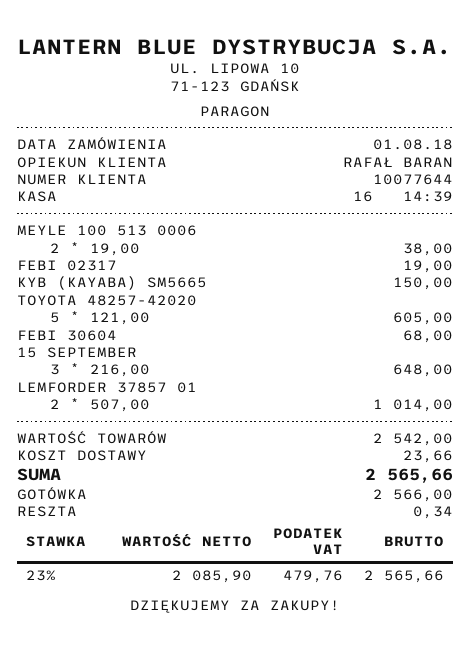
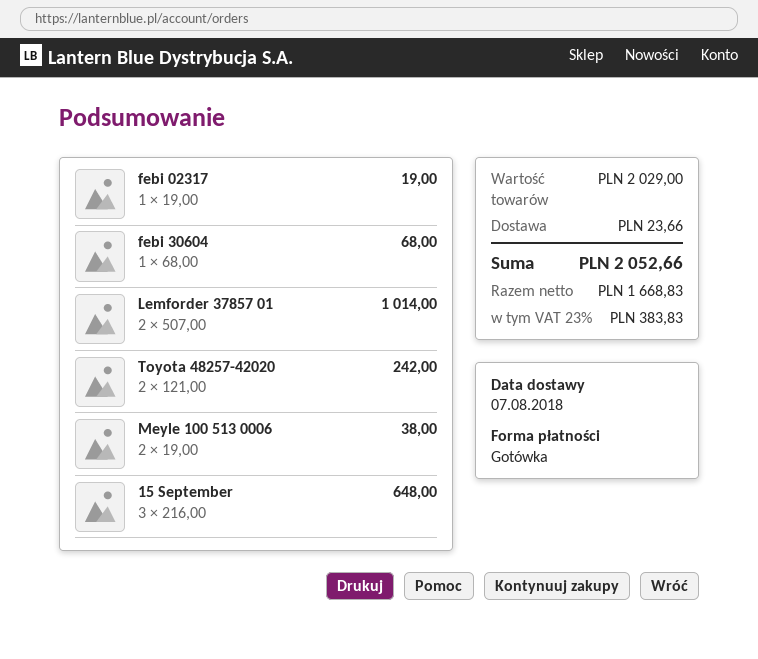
KYB (KAYABA) SM5665: 1 x 150.00 = 150.00 -> none
TOYOTA 48257-42020: 5 x 121.00 = 605.00 -> 2 x 121.00 = 242.00
subtotal: 2542.00 -> 2029.00
net: 2085.90 -> 1668.83
tax: 23% = 479.76 -> 23% = 383.83
total: 2565.66 -> 2052.66

